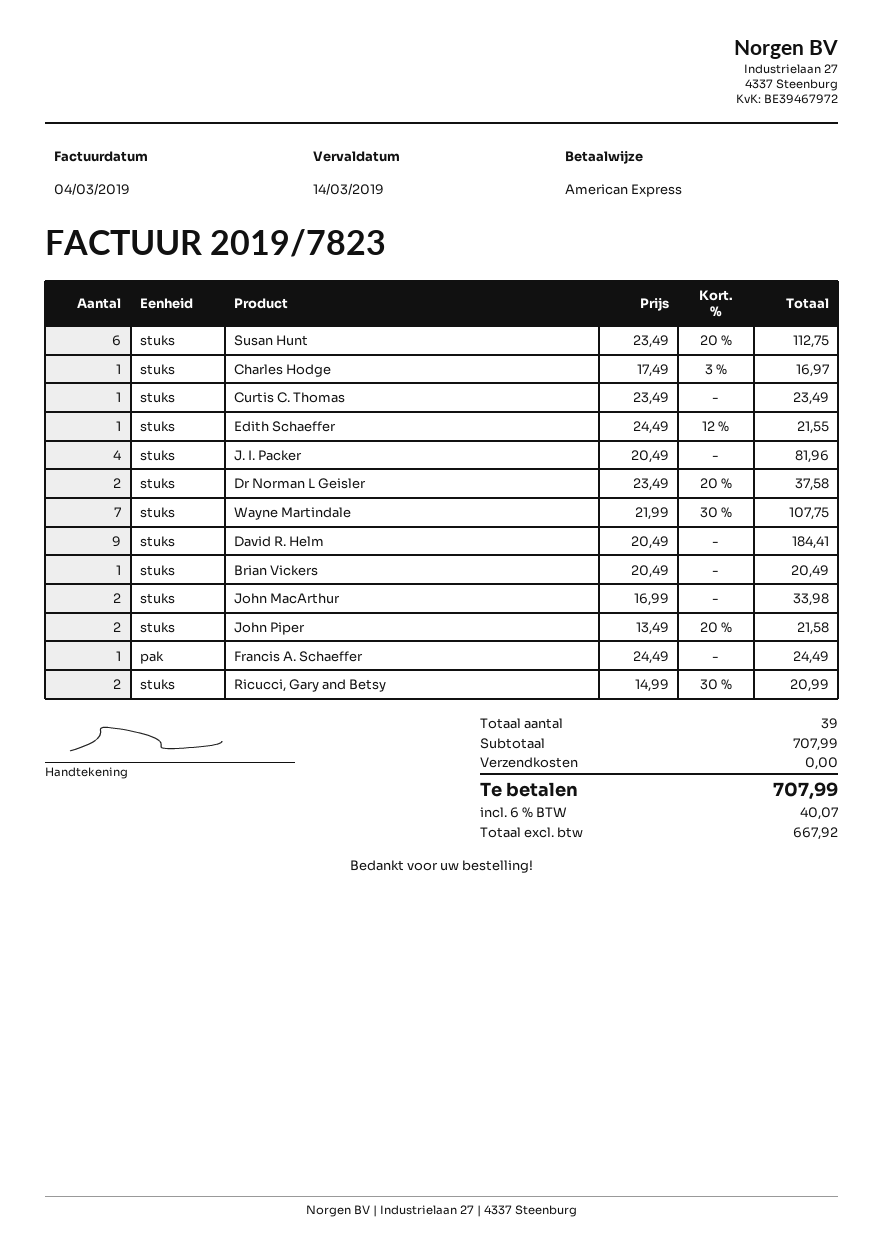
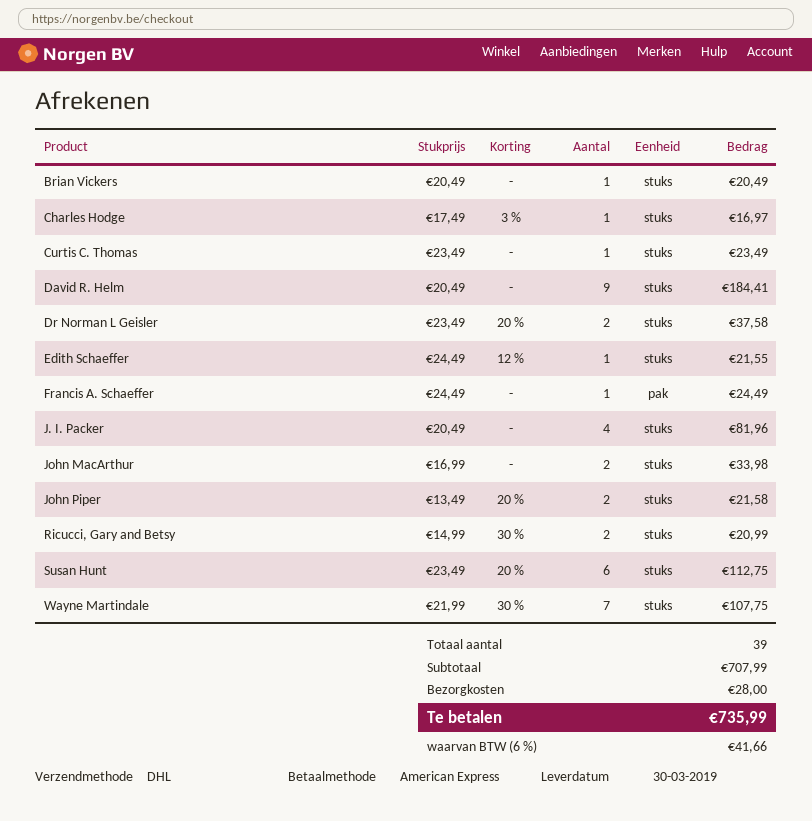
shipping: 0.00 -> 28.00
tax: 6% = 40.07 -> 6% = 41.66
total: 707.99 -> 735.99

